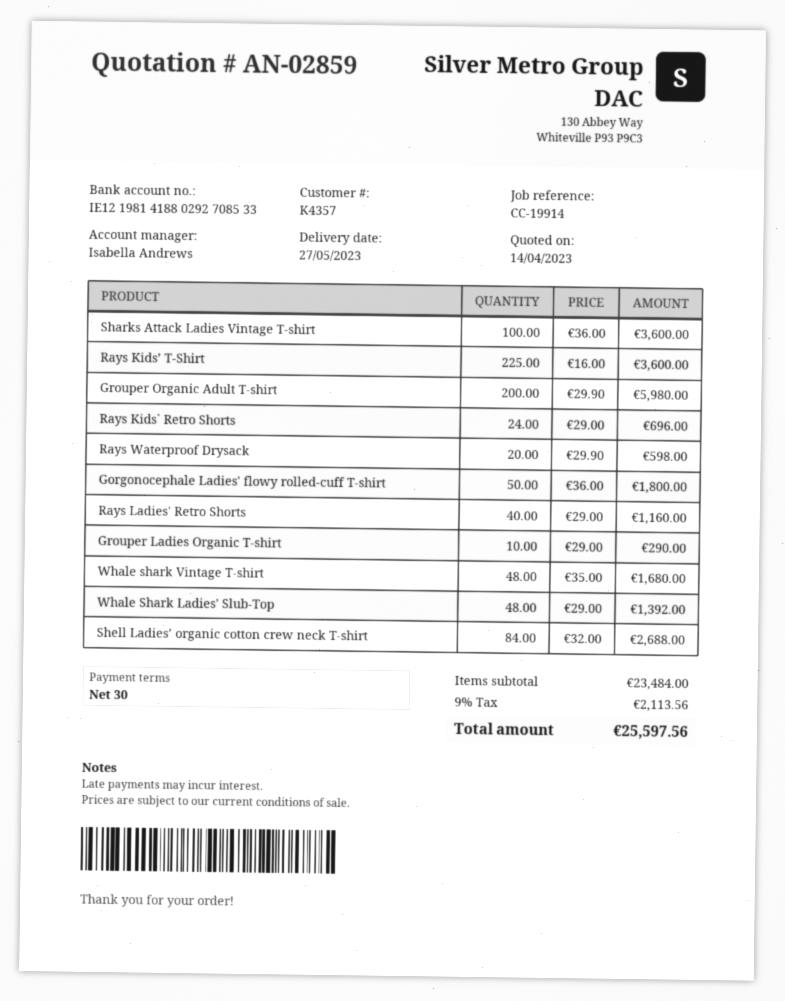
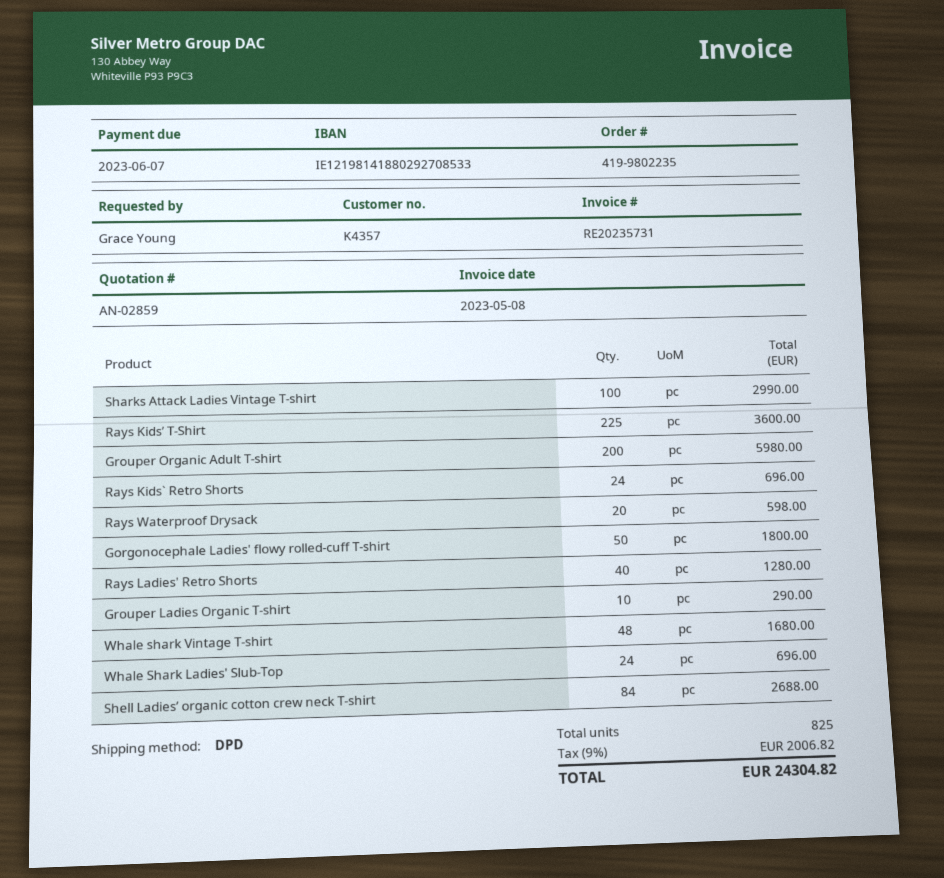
Sharks Attack Ladies Vintage T-shirt: 100 for 3600.00 -> 100 for 2990.00
Rays Ladies' Retro Shorts: 40 for 1160.00 -> 40 for 1280.00
Whale Shark Ladies' Slub-Top: 48 for 1392.00 -> 24 for 696.00
tax: 9% = 2113.56 -> 9% = 2006.82
total: 25597.56 -> 24304.82

